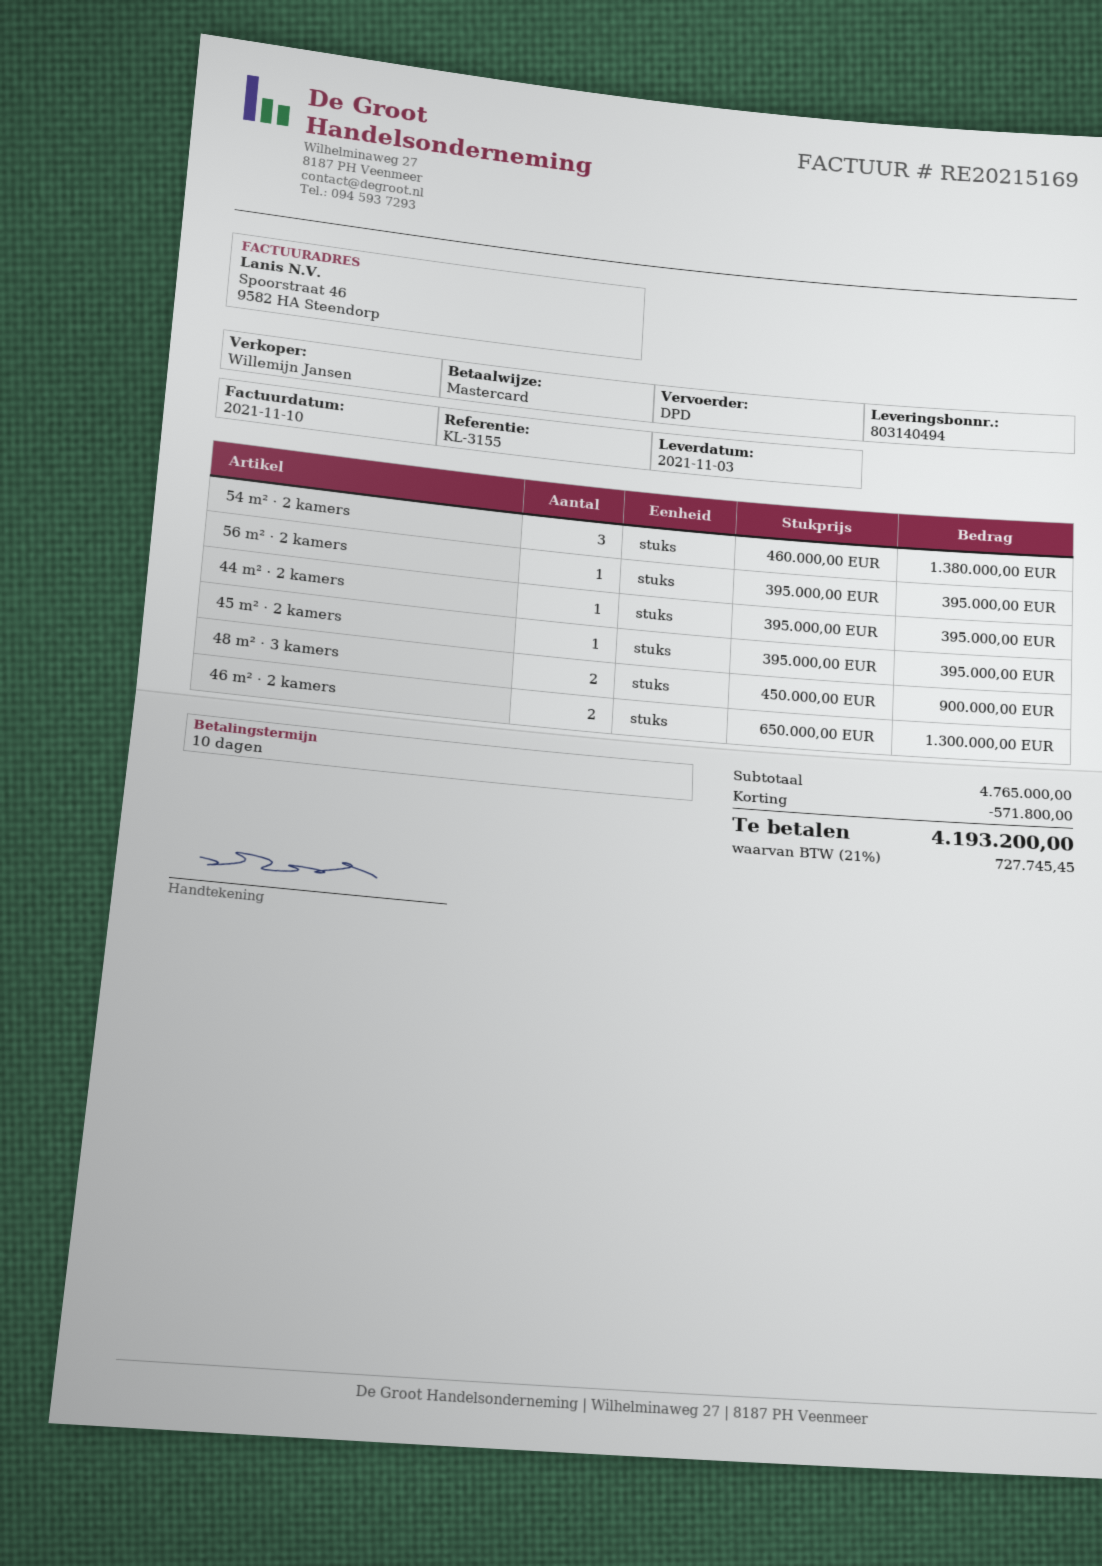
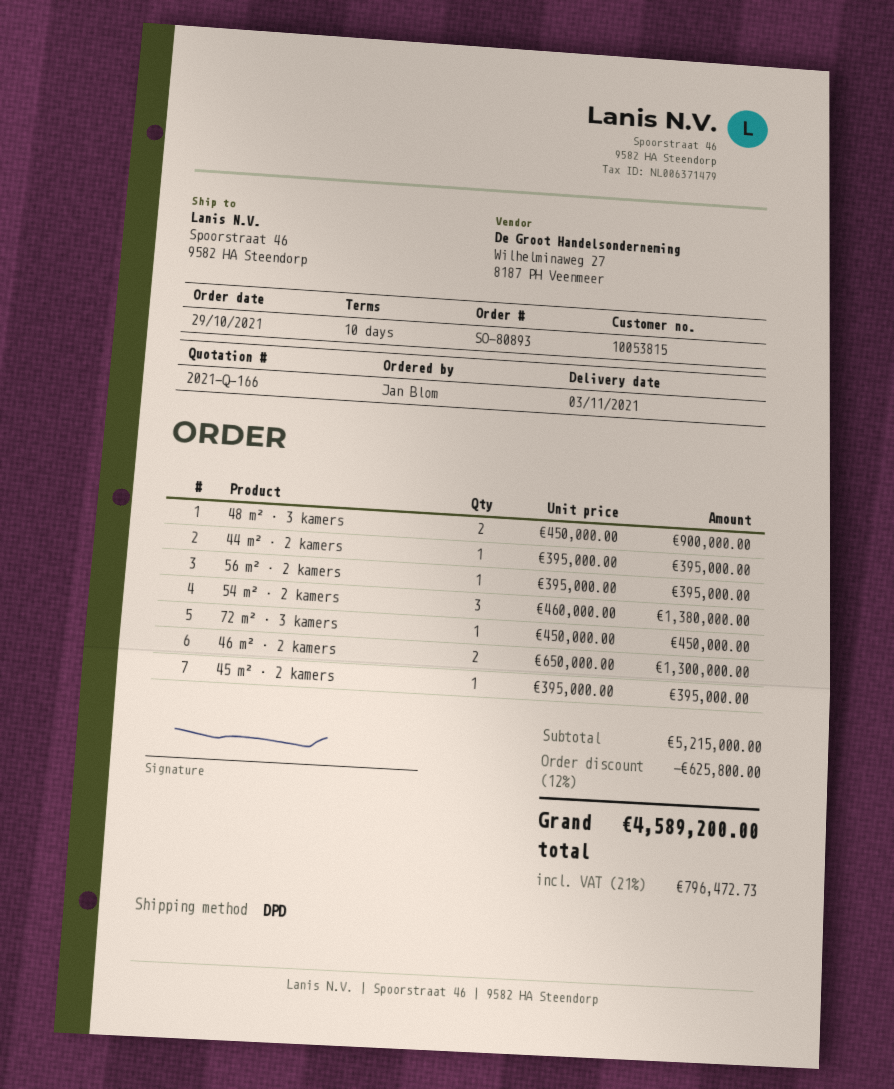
72 m² · 3 kamers: none -> 1 x 450000.00 = 450000.00
subtotal: 4765000.00 -> 5215000.00
discount: 571800.00 -> 625800.00
tax: 21% = 727745.45 -> 21% = 796472.73
total: 4193200.00 -> 4589200.00

